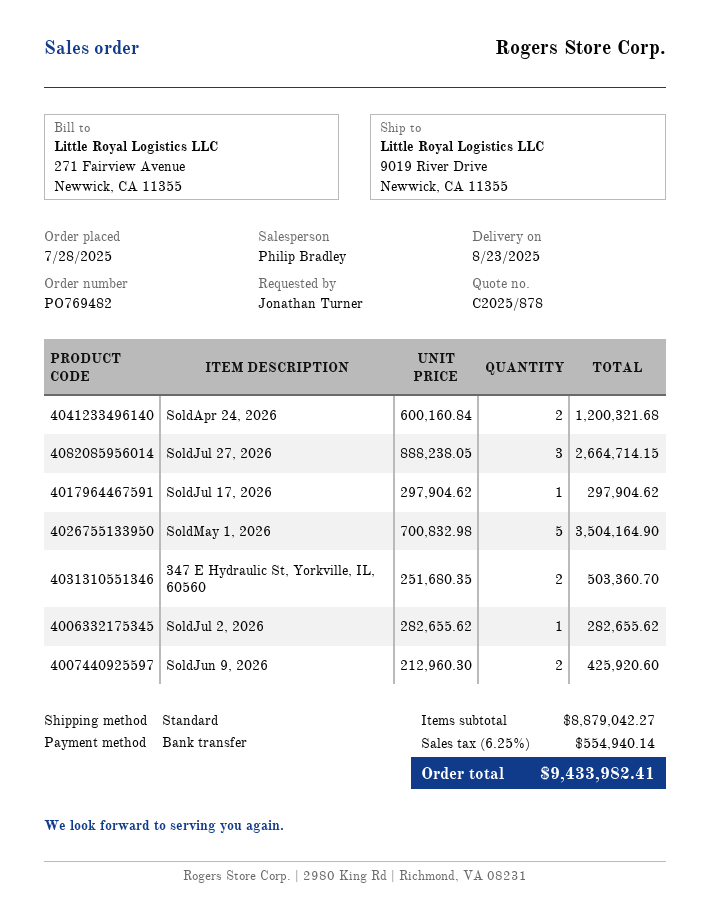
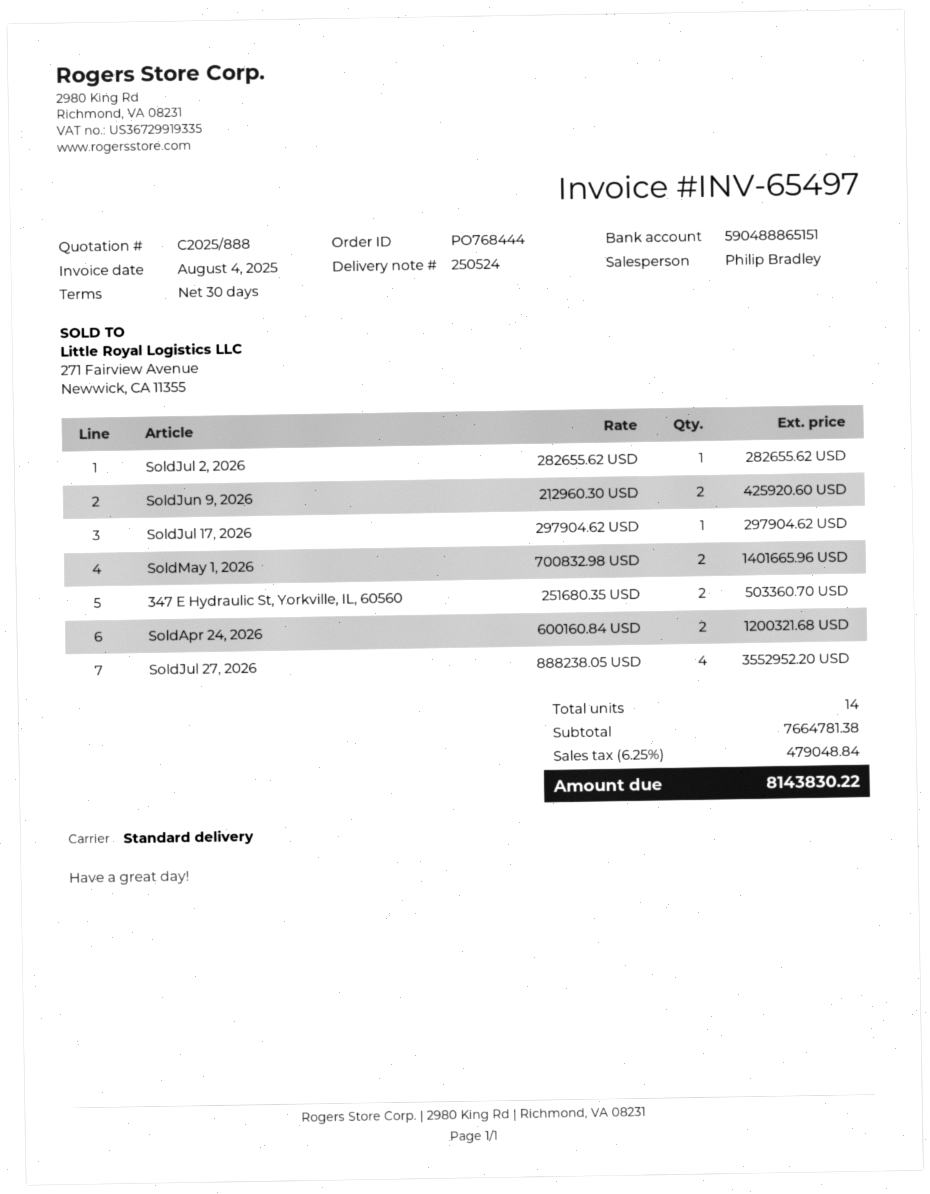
quote number: C2025/878 -> C2025/888
order number: PO769482 -> PO768444
SoldJul 27, 2026: 3 x 888238.05 = 2664714.15 -> 4 x 888238.05 = 3552952.20
SoldMay 1, 2026: 5 x 700832.98 = 3504164.90 -> 2 x 700832.98 = 1401665.96
subtotal: 8879042.27 -> 7664781.38
tax: 6.25% = 554940.14 -> 6.25% = 479048.84
total: 9433982.41 -> 8143830.22

